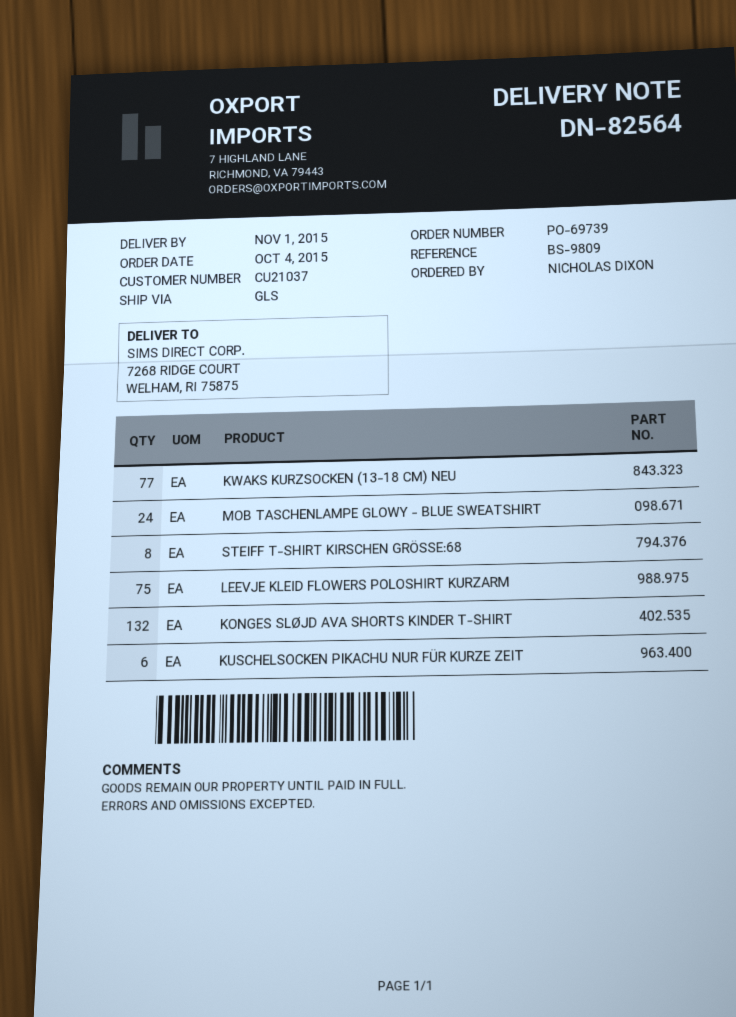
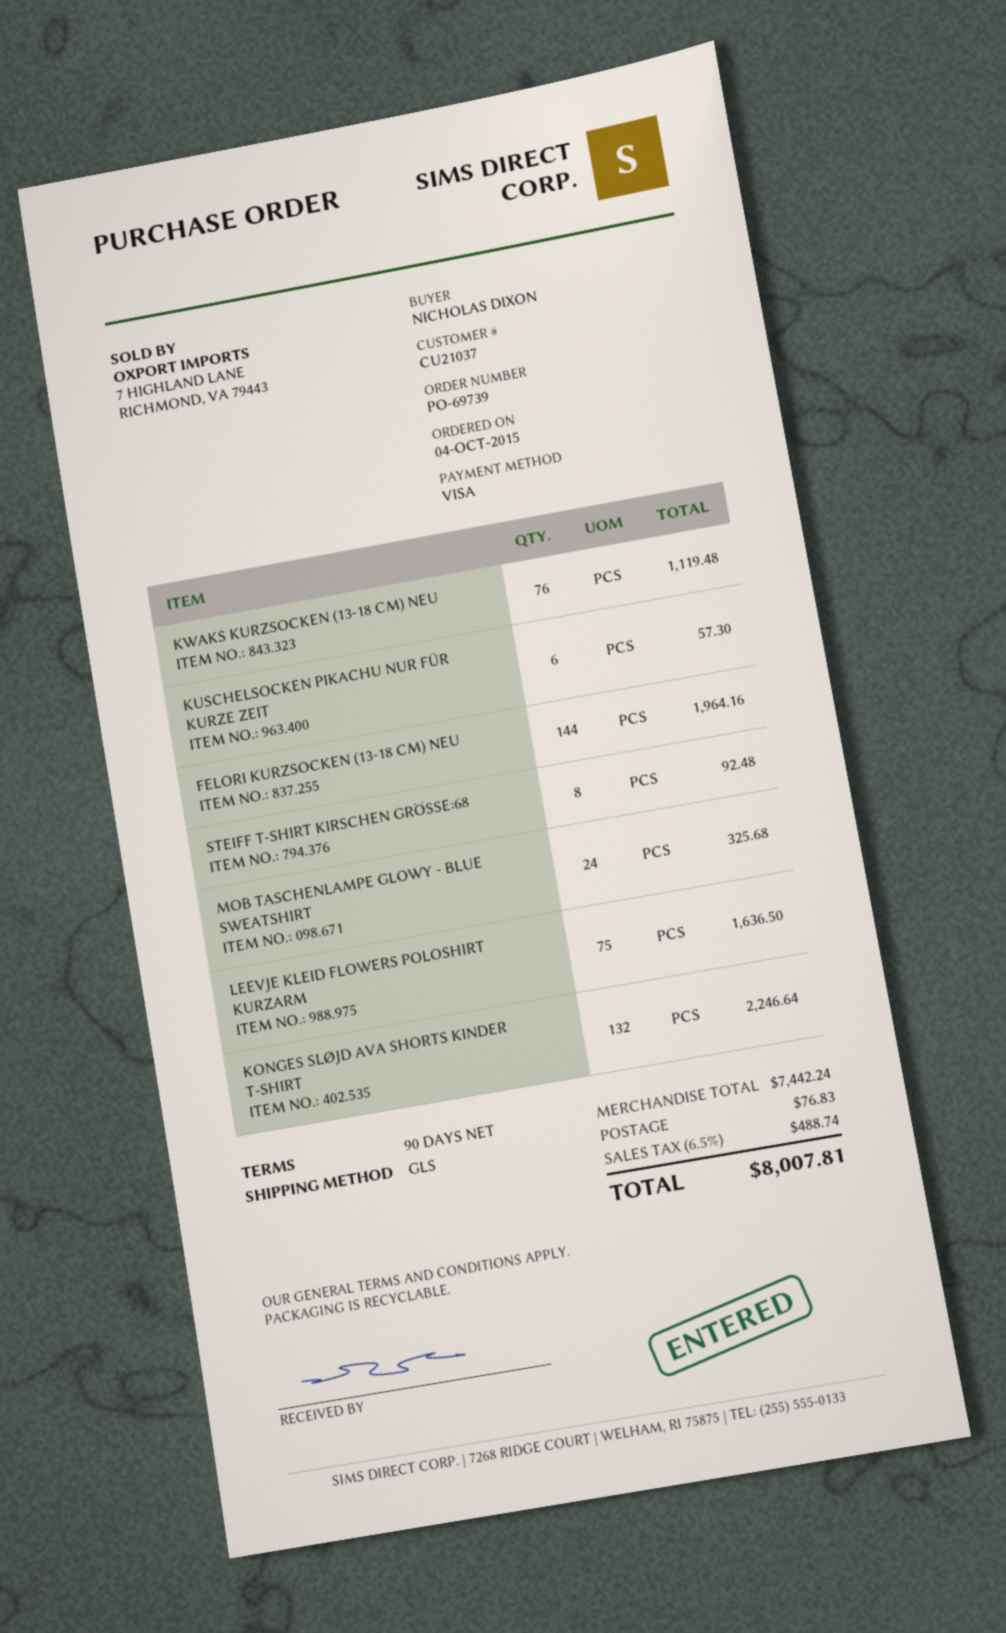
KWAKS KURZSOCKEN (13-18 CM) NEU: 77 -> 76
FELORI KURZSOCKEN (13-18 CM) NEU: none -> 144

